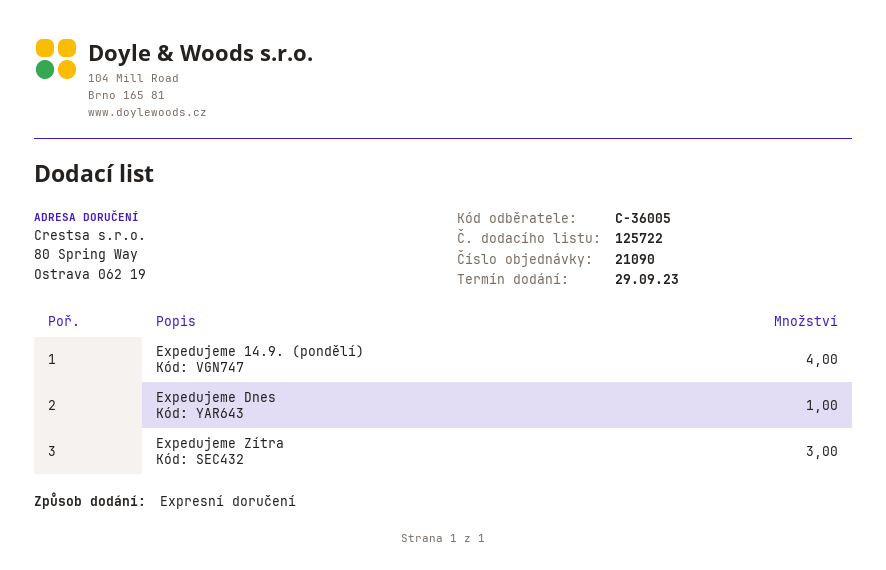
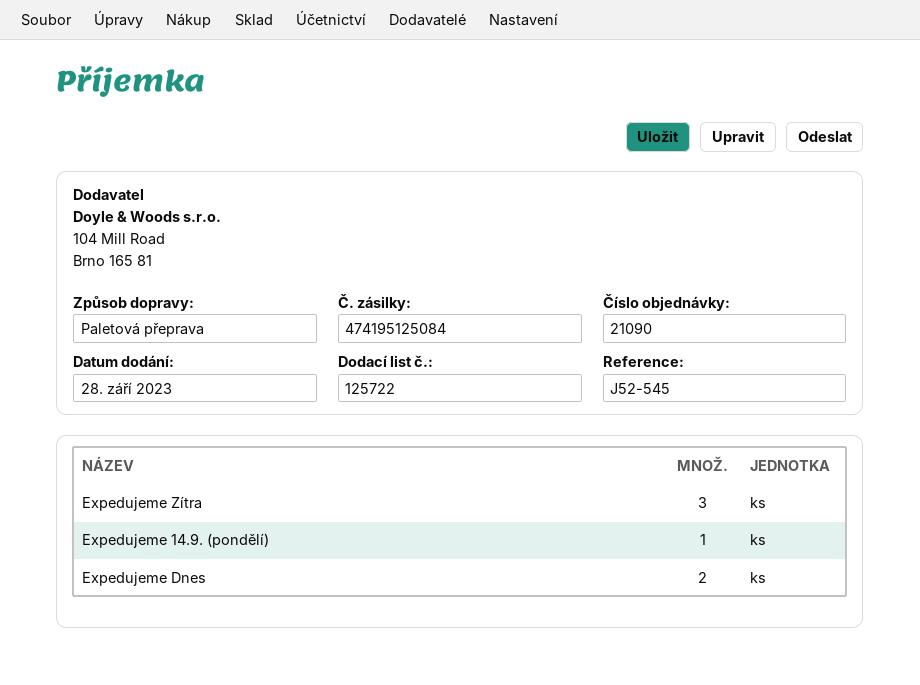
delivery date: 2023-09-29 -> 2023-09-28
shipping method: express -> pallet freight
Expedujeme 14.9. (pondělí): 4 -> 1
Expedujeme Dnes: 1 -> 2

